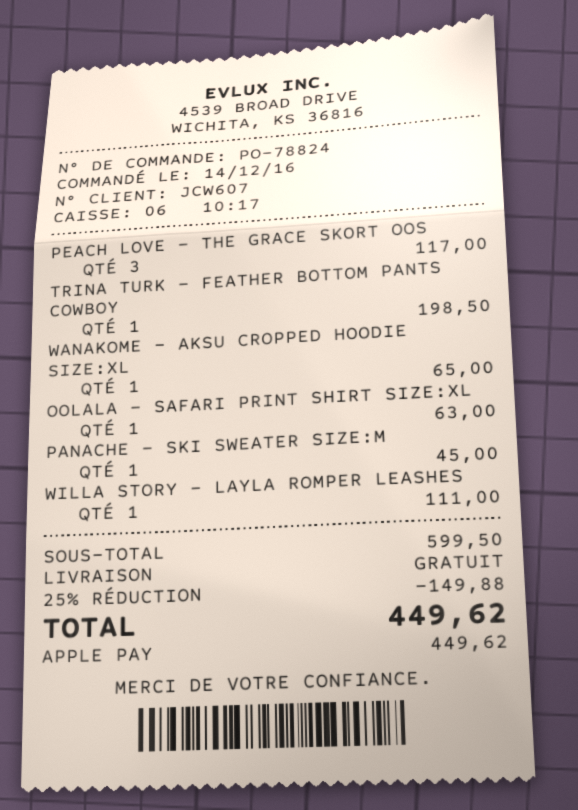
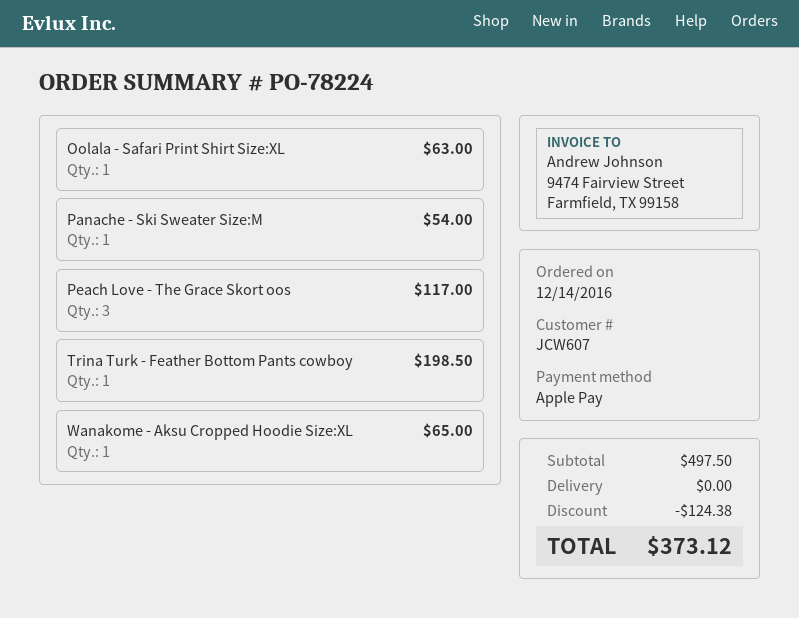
order number: PO-78824 -> PO-78224
PANACHE - SKI SWEATER SIZE:M: 1 for 45.00 -> 1 for 54.00
WILLA STORY - LAYLA ROMPER LEASHES: 1 for 111.00 -> none
subtotal: 599.50 -> 497.50
discount: 149.88 -> 124.38
total: 449.62 -> 373.12

